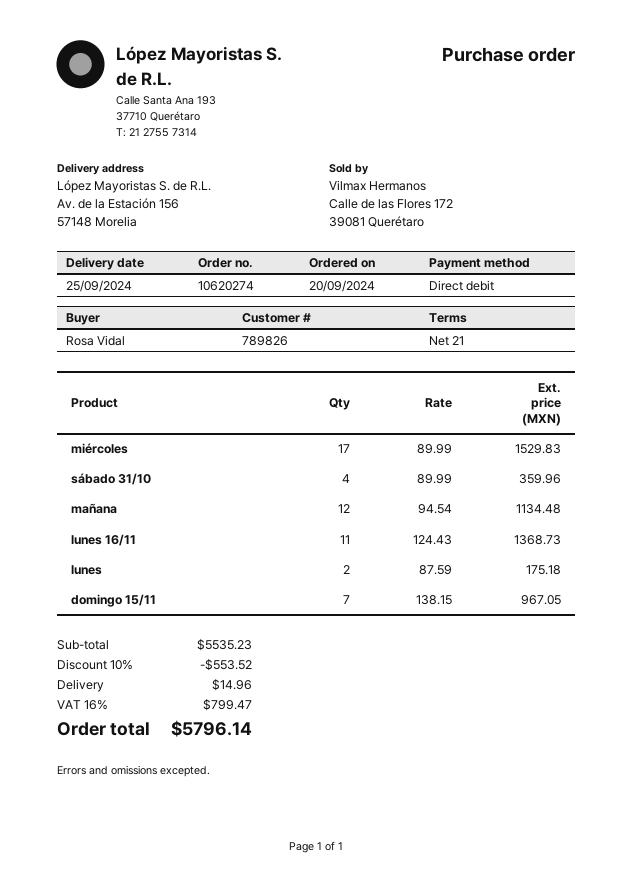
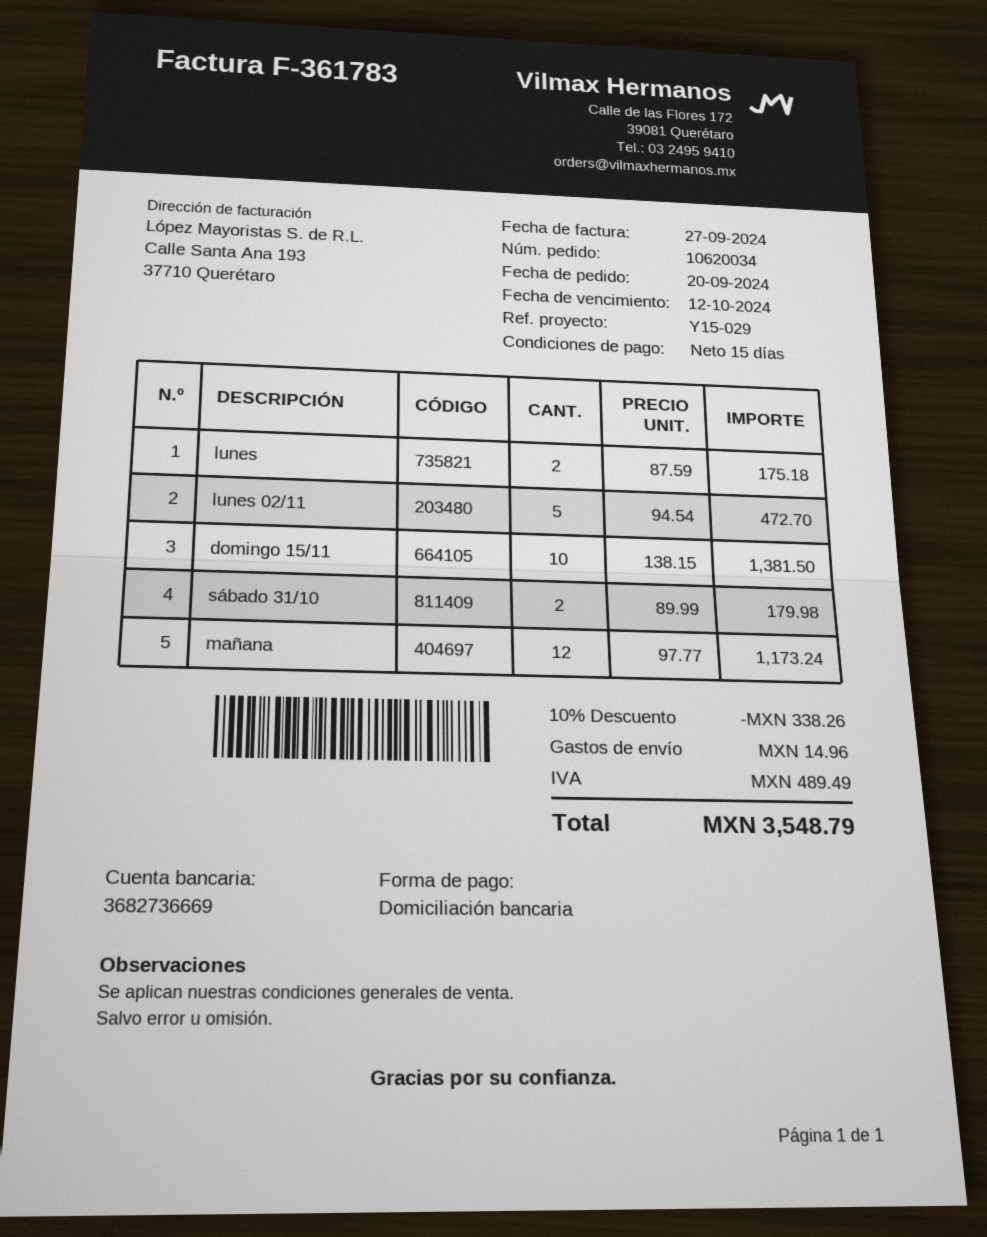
order number: 10620274 -> 10620034
payment terms: 21 days -> 15 days
miércoles: 17 x 89.99 = 1529.83 -> none
sábado 31/10: 4 x 89.99 = 359.96 -> 2 x 89.99 = 179.98
mañana: 12 x 94.54 = 1134.48 -> 12 x 97.77 = 1173.24
lunes 16/11: 11 x 124.43 = 1368.73 -> none
domingo 15/11: 7 x 138.15 = 967.05 -> 10 x 138.15 = 1381.50
lunes 02/11: none -> 5 x 94.54 = 472.70
discount: 10% = 553.52 -> 10% = 338.26
tax: 799.47 -> 489.49
total: 5796.14 -> 3548.79

